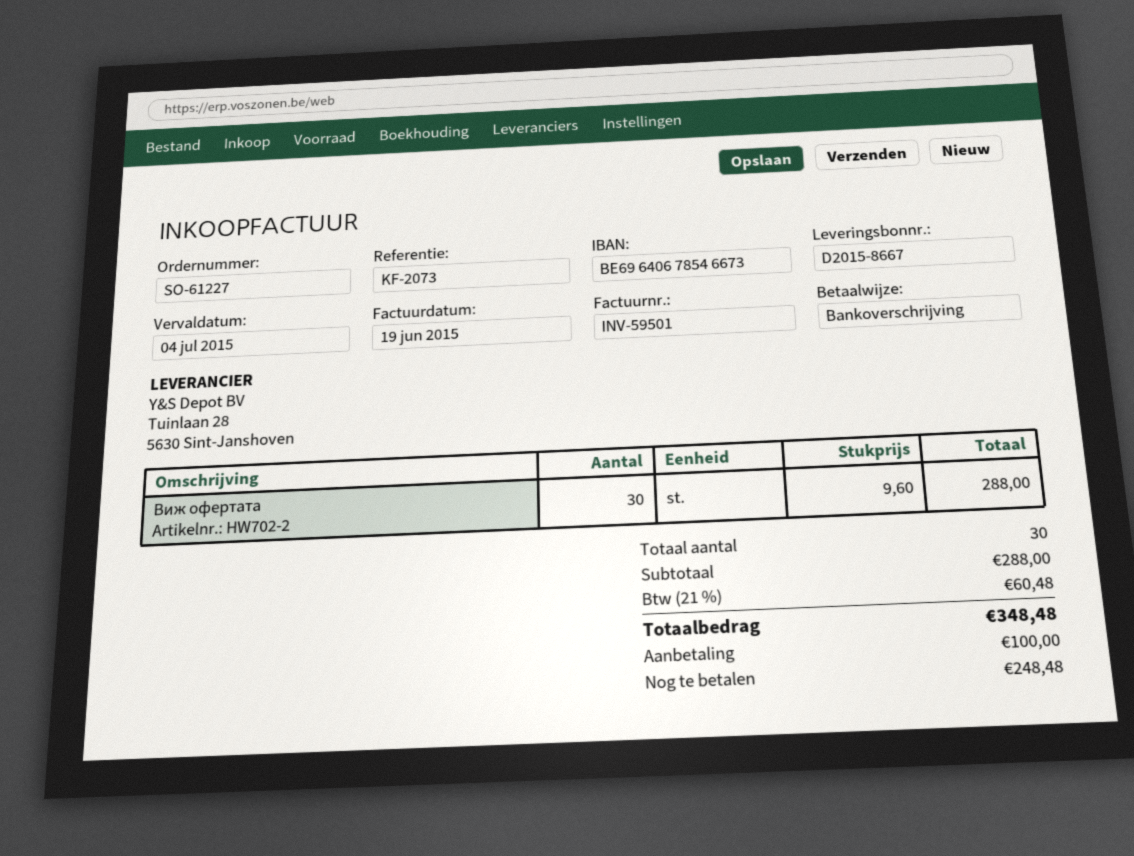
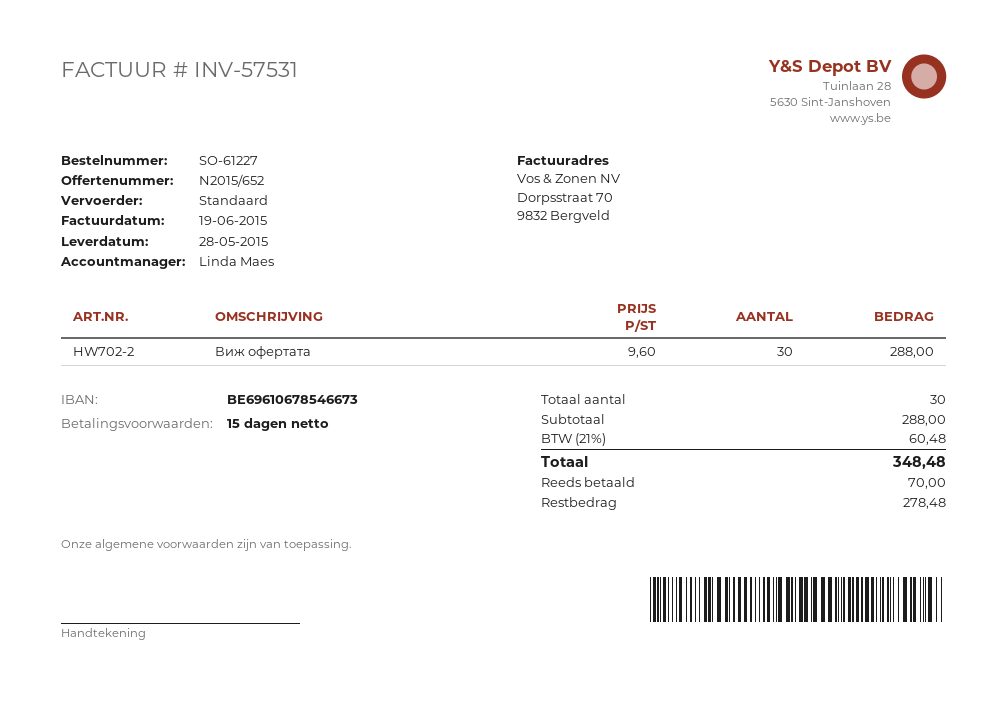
invoice number: INV-59501 -> INV-57531
bank account: BE69640678546673 -> BE69610678546673
deposit: 100.00 -> 70.00
balance: 248.48 -> 278.48

